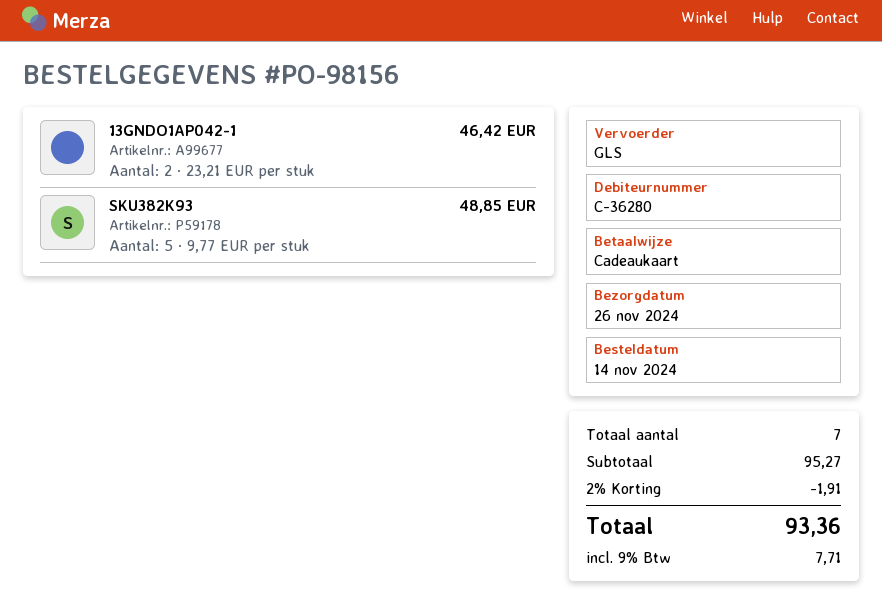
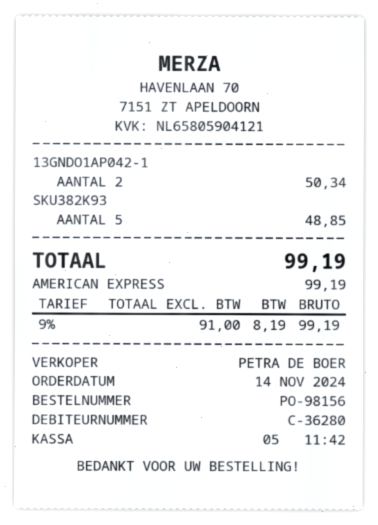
payment method: gift card -> American Express
13GNDO1AP042-1: 2 for 46.42 -> 2 for 50.34
discount: 2% = 1.91 -> none
tax: 9% = 7.71 -> 9% = 8.19
total: 93.36 -> 99.19

